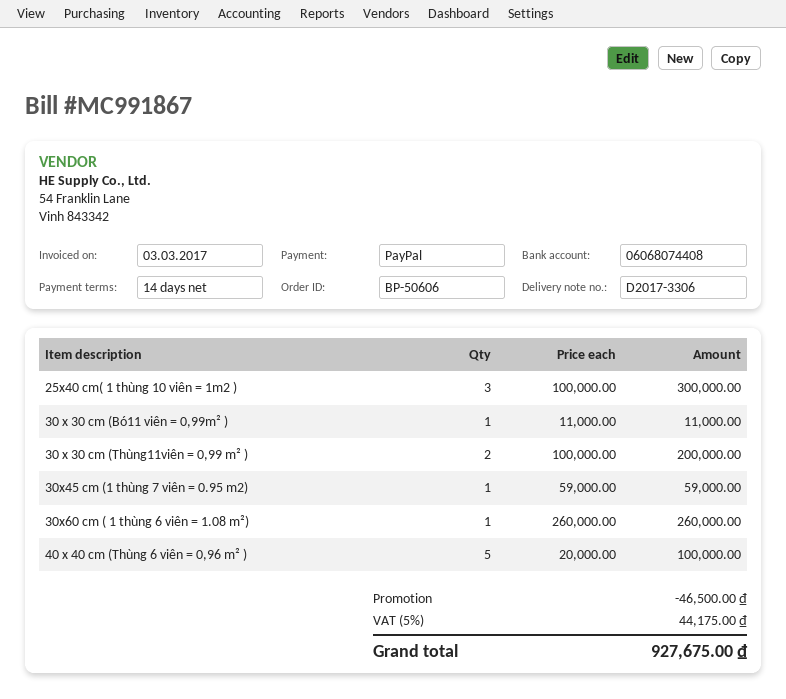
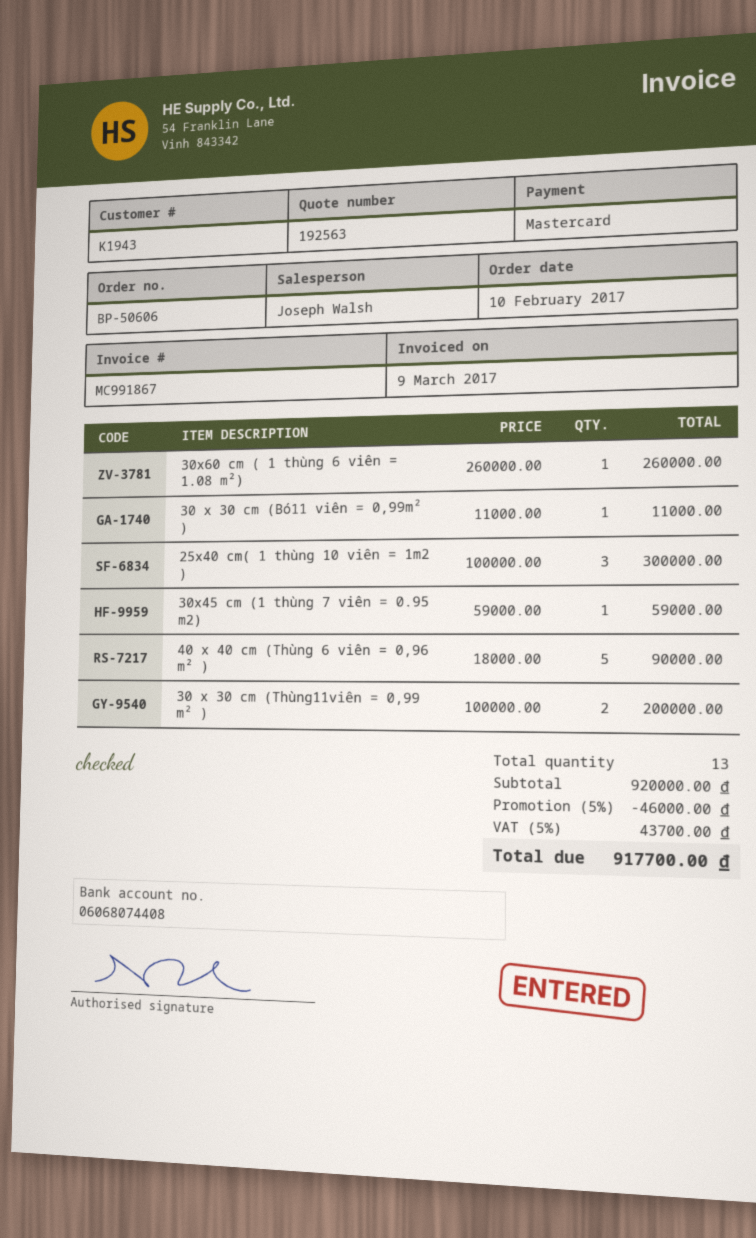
invoice date: 2017-03-03 -> 2017-03-09
payment method: PayPal -> Mastercard
40 x 40 cm (Thùng 6 viên = 0,96 m² ): 5 x 20000.00 = 100000.00 -> 5 x 18000.00 = 90000.00
discount: 46500.00 -> 46000.00
tax: 5% = 44175.00 -> 5% = 43700.00
total: 927675.00 -> 917700.00

